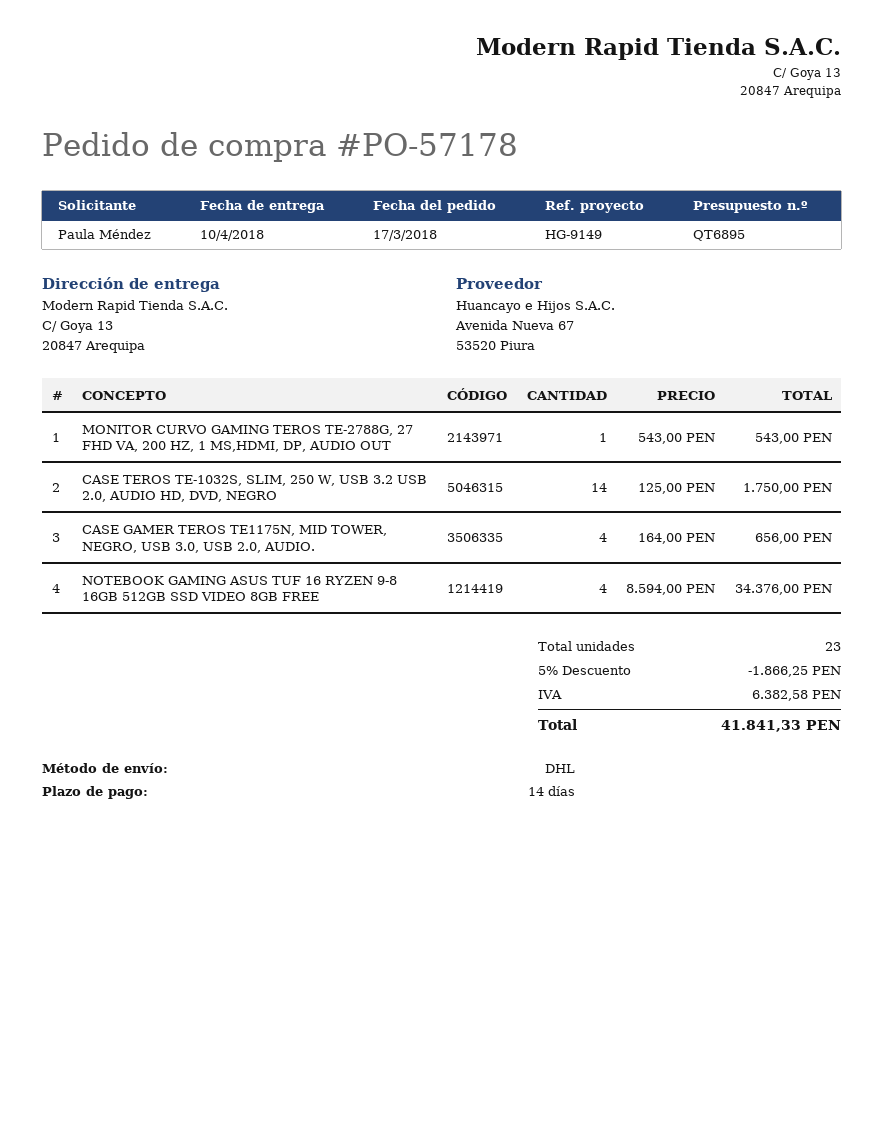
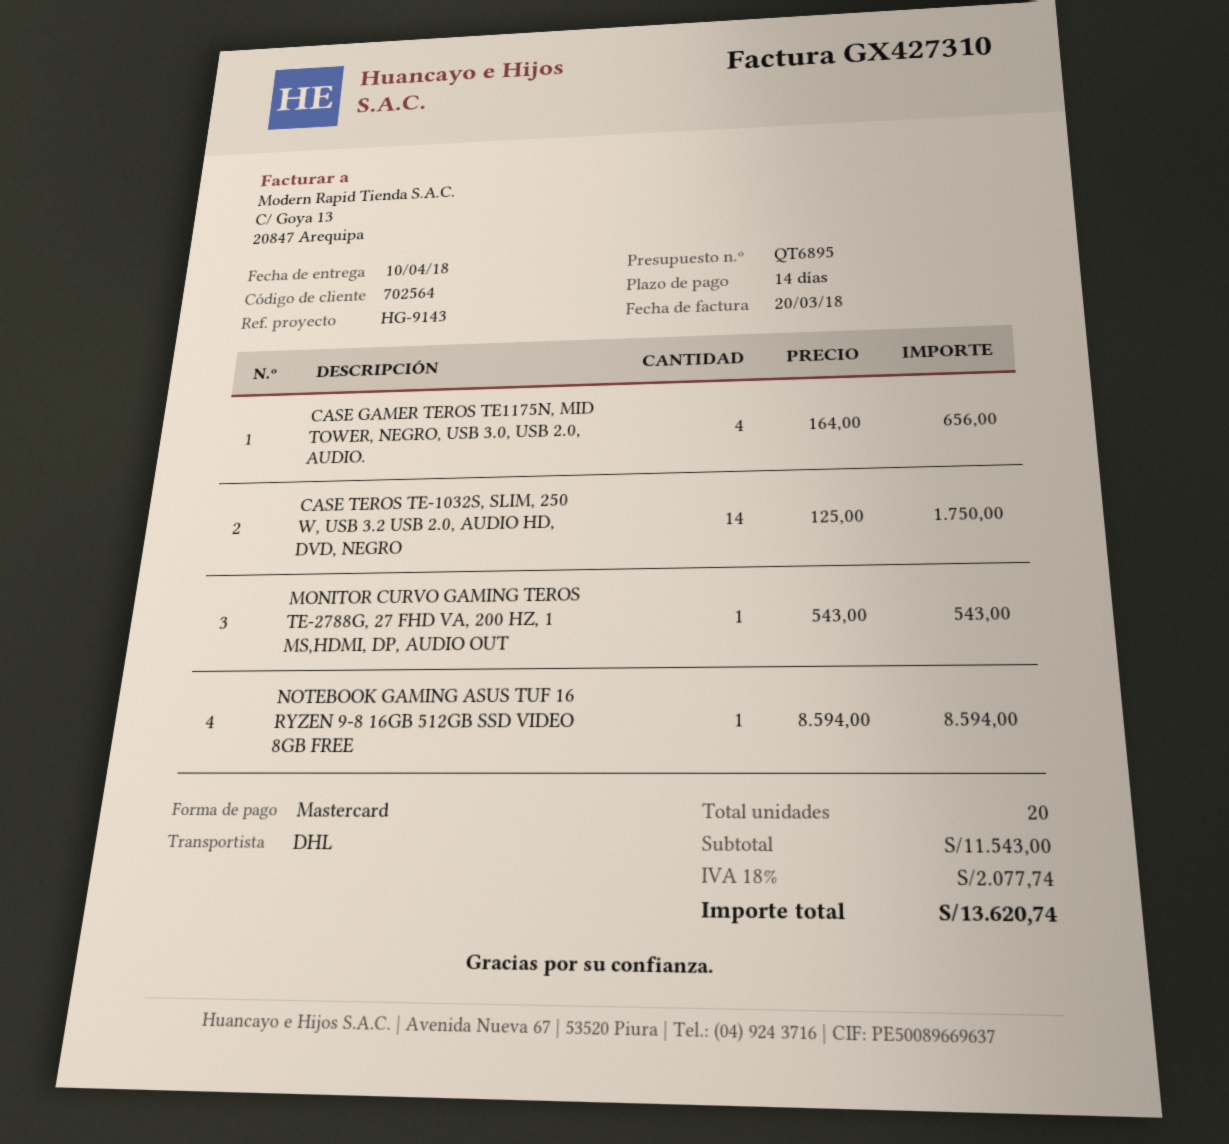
reference: HG-9149 -> HG-9143
NOTEBOOK GAMING ASUS TUF 16 RYZEN 9-8 16GB 512GB SSD VIDEO 8GB FREE: 4 x 8594.00 = 34376.00 -> 1 x 8594.00 = 8594.00
total quantity: 23 -> 20
discount: 5% = 1866.25 -> none
tax: 6382.58 -> 2077.74
total: 41841.33 -> 13620.74

